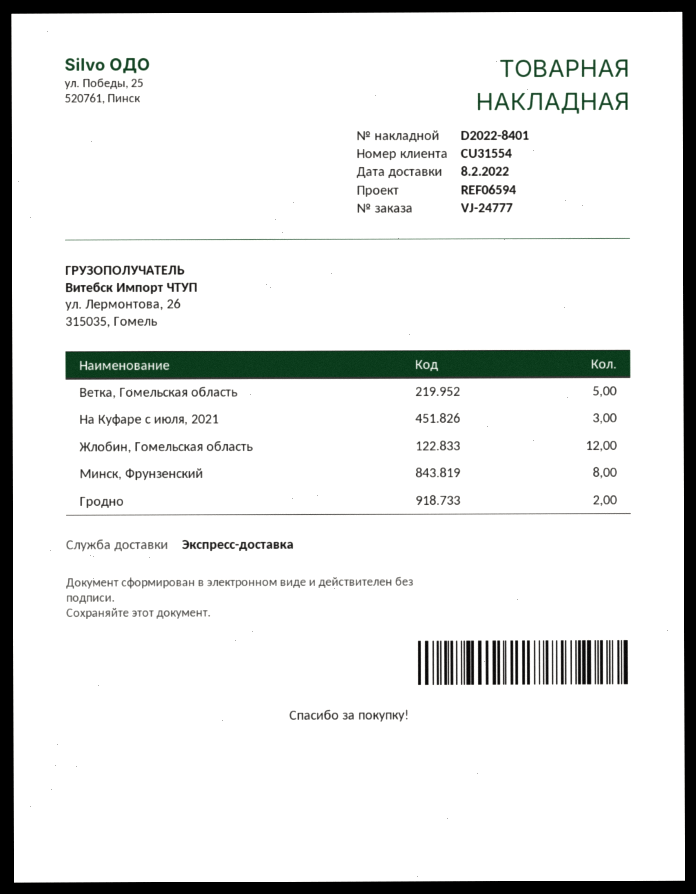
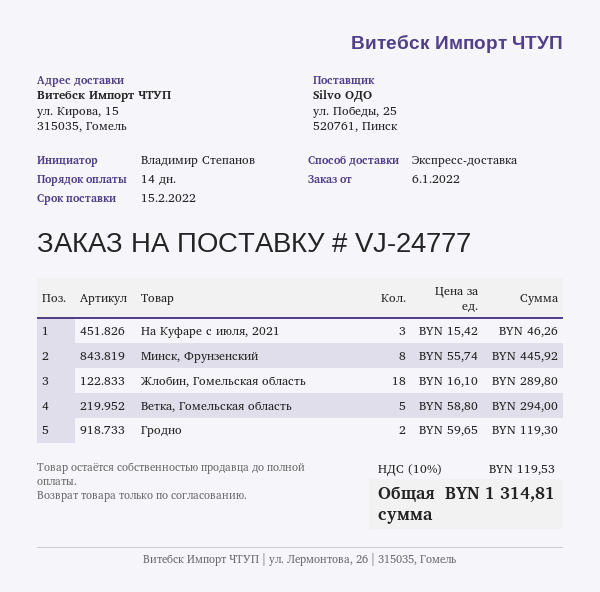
delivery date: 2022-02-08 -> 2022-02-15
ship to: ул. Лермонтова, 26, 315035, Гомель -> ул. Кирова, 15, 315035, Гомель
Жлобин, Гомельская область: 12 -> 18

